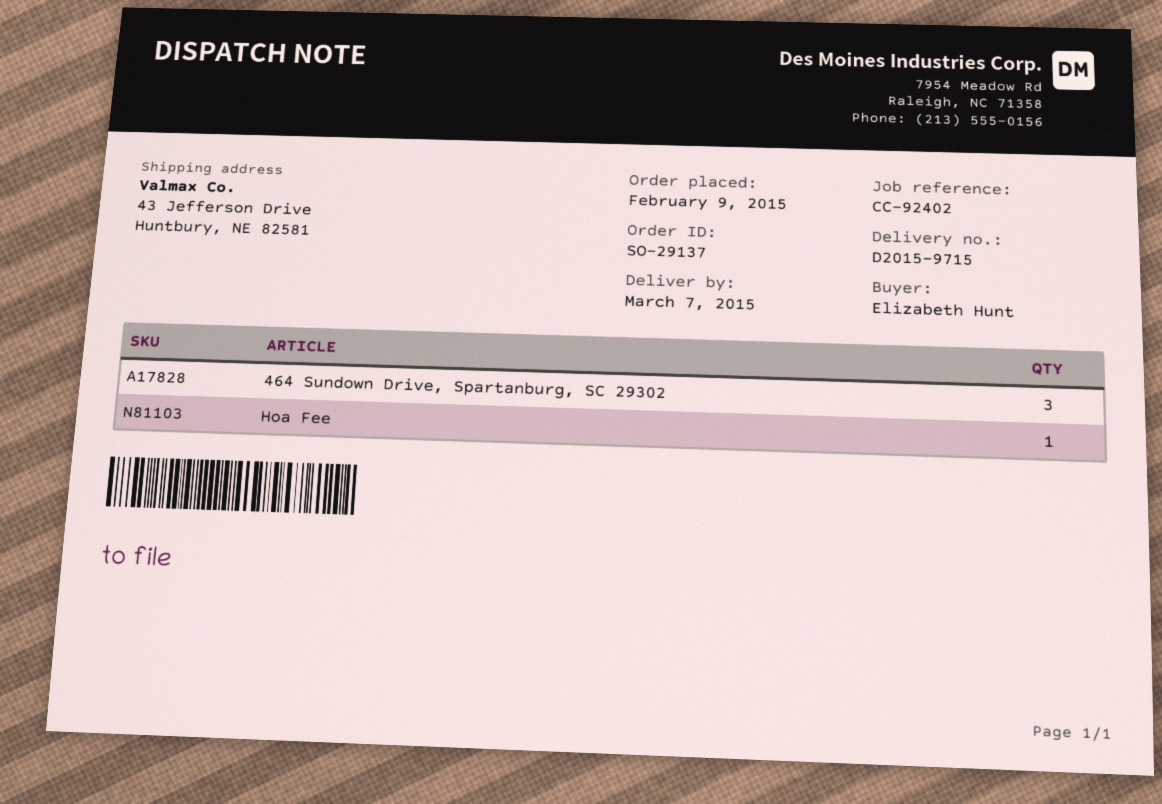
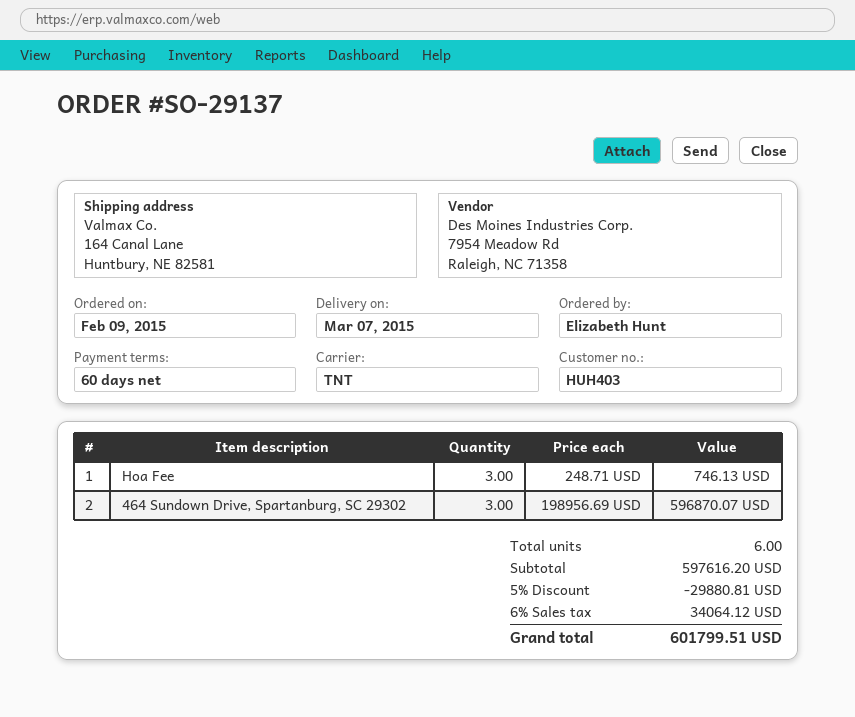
ship to: 43 Jefferson Drive, Huntbury, NE 82581 -> 164 Canal Lane, Huntbury, NE 82581
Hoa Fee: 1 -> 3

